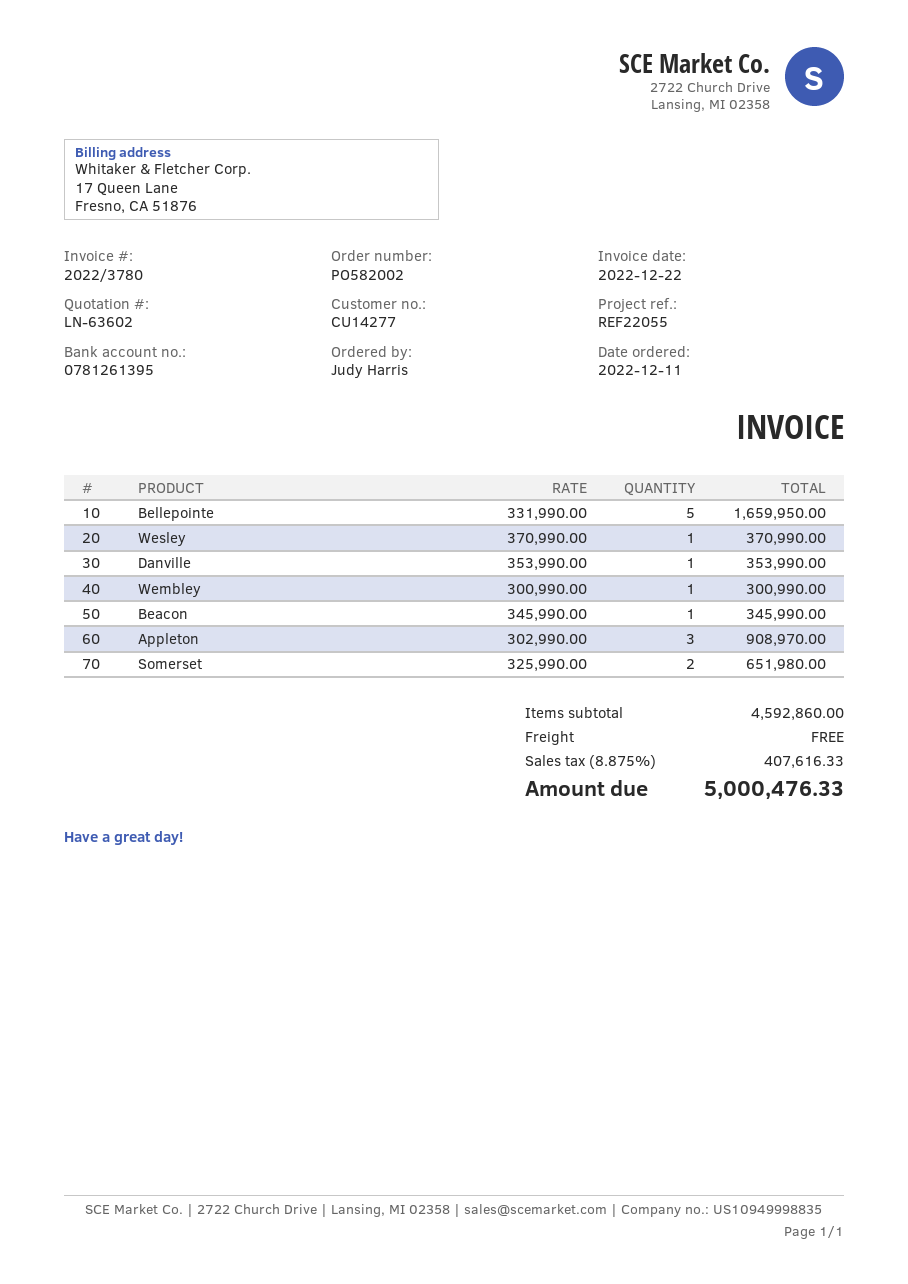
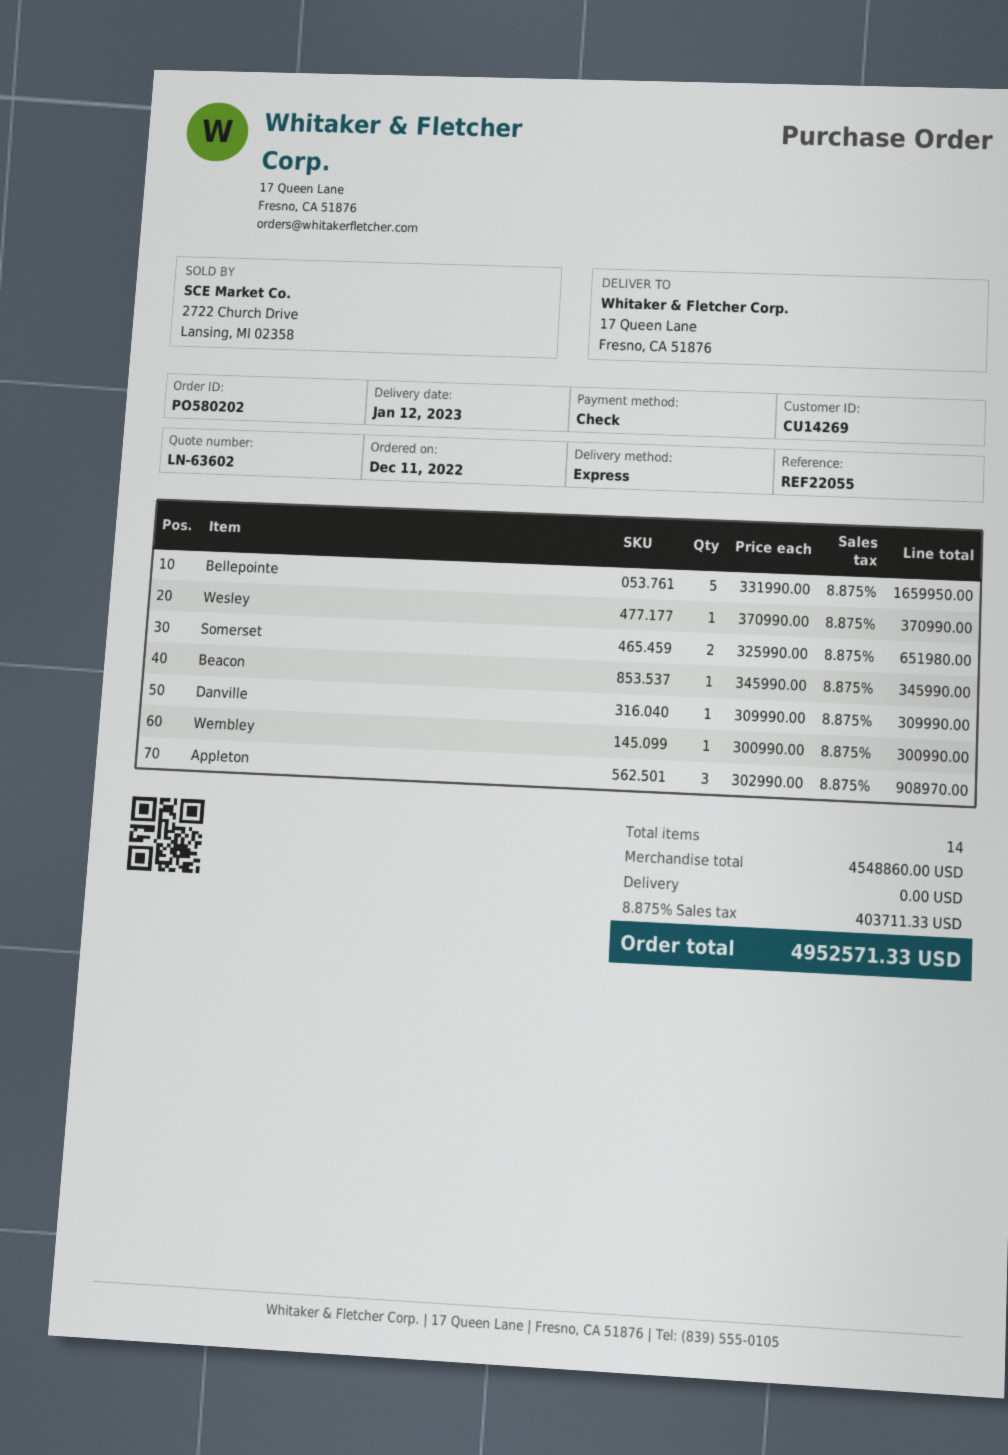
order number: PO582002 -> PO580202
customer number: CU14277 -> CU14269
Danville: 1 x 353990.00 = 353990.00 -> 1 x 309990.00 = 309990.00
subtotal: 4592860.00 -> 4548860.00
tax: 8.875% = 407616.33 -> 8.875% = 403711.33
total: 5000476.33 -> 4952571.33

